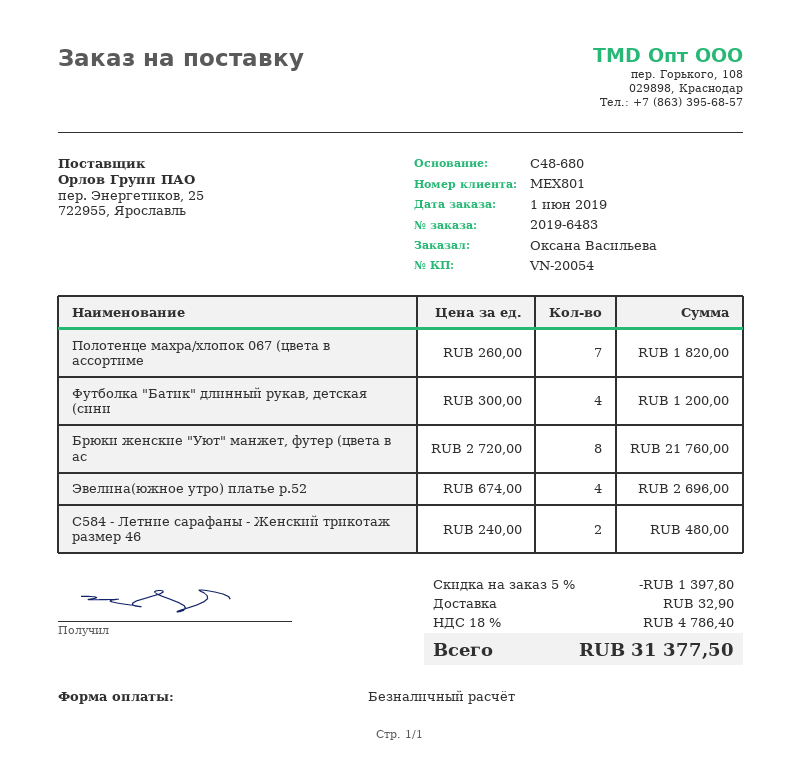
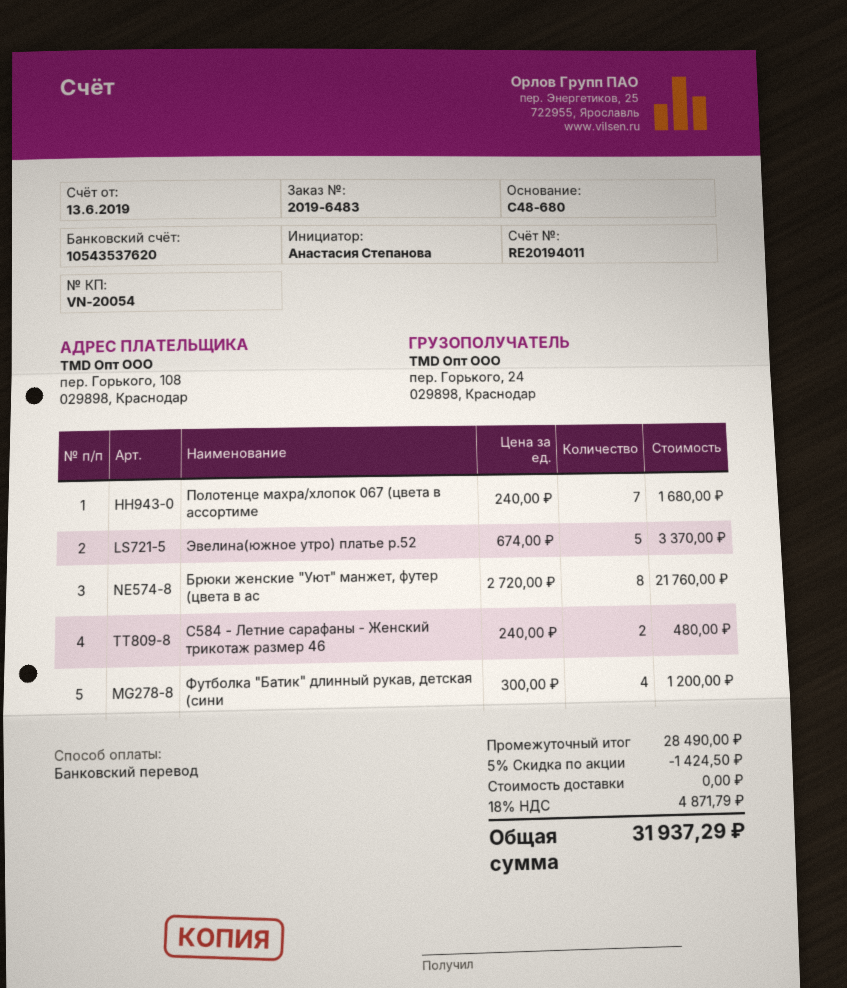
ordered by: Оксана Васильева -> Анастасия Степанова
Полотенце махра/хлопок 067 (цвета в ассортиме: 7 x 260.00 = 1820.00 -> 7 x 240.00 = 1680.00
Эвелина(южное утро) платье р.52: 4 x 674.00 = 2696.00 -> 5 x 674.00 = 3370.00
discount: 5% = 1397.80 -> 5% = 1424.50
shipping: 32.90 -> 0.00
tax: 18% = 4786.40 -> 18% = 4871.79
total: 31377.50 -> 31937.29

